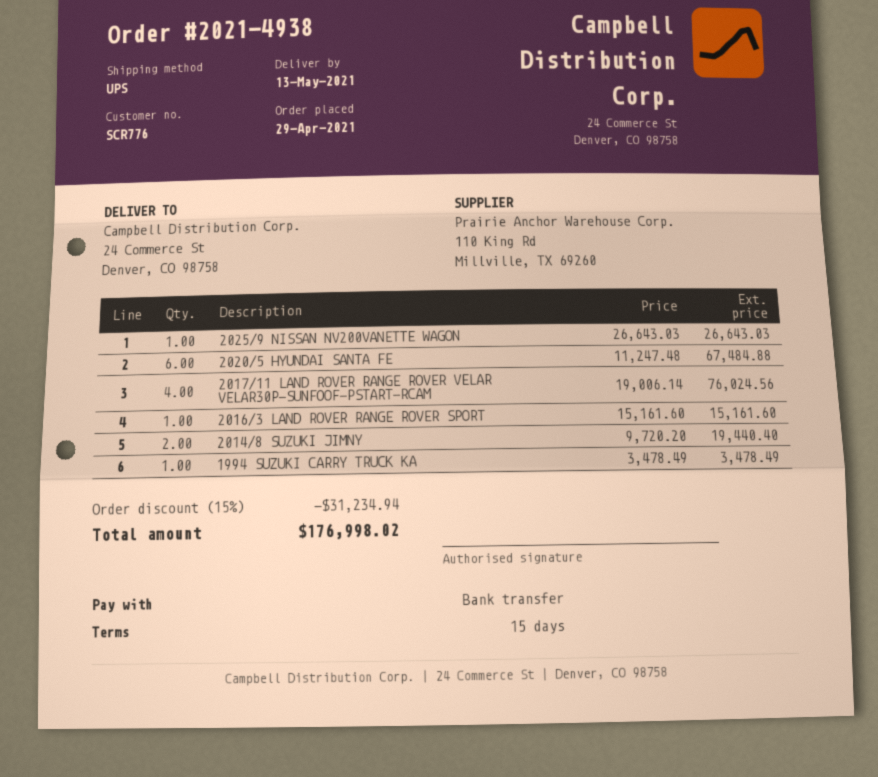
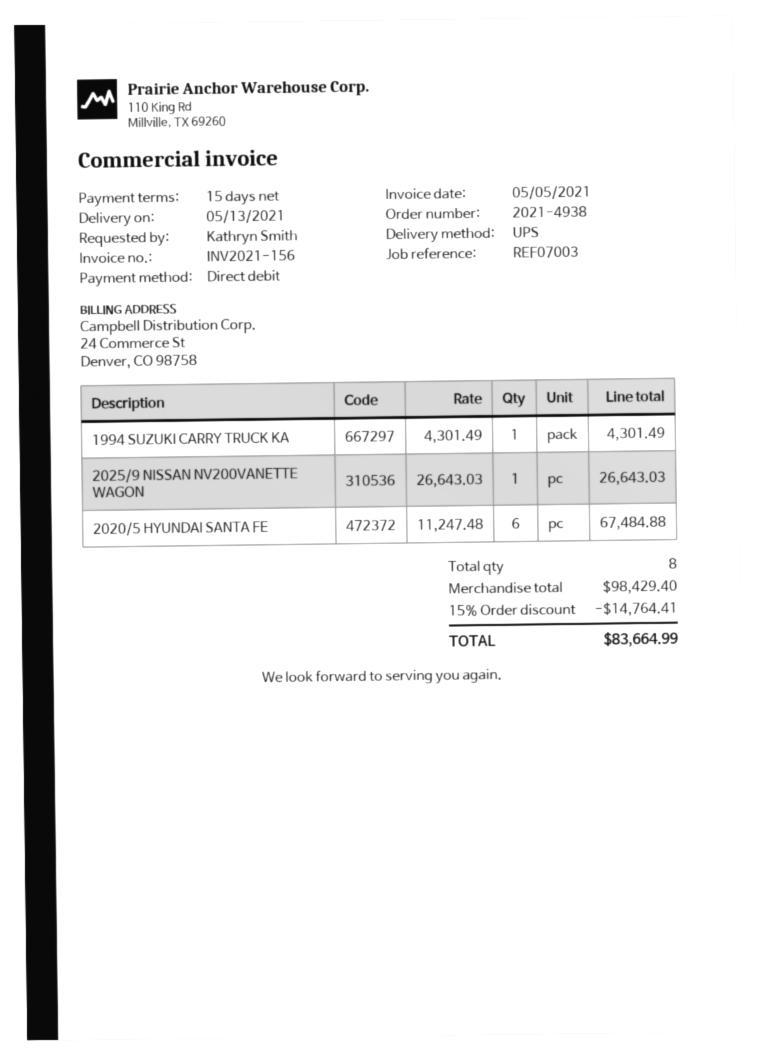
payment method: bank transfer -> direct debit
2017/11 LAND ROVER RANGE ROVER VELAR VELAR30P-SUNFOOF-PSTART-RCAM: 4 x 19006.14 = 76024.56 -> none
2016/3 LAND ROVER RANGE ROVER SPORT: 1 x 15161.60 = 15161.60 -> none
2014/8 SUZUKI JIMNY: 2 x 9720.20 = 19440.40 -> none
1994 SUZUKI CARRY TRUCK KA: 1 x 3478.49 = 3478.49 -> 1 x 4301.49 = 4301.49
discount: 15% = 31234.94 -> 15% = 14764.41
total: 176998.02 -> 83664.99

